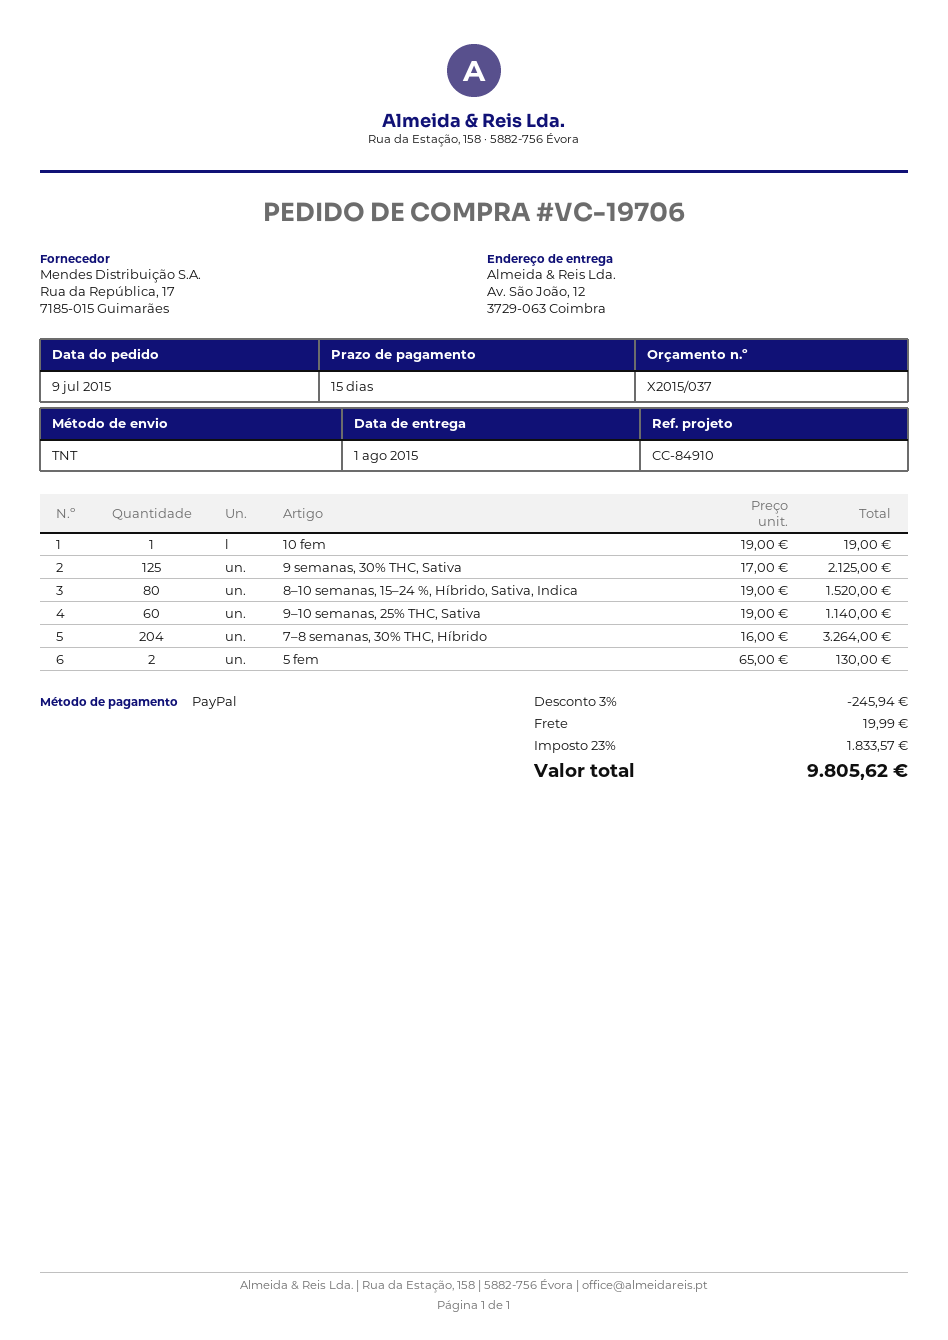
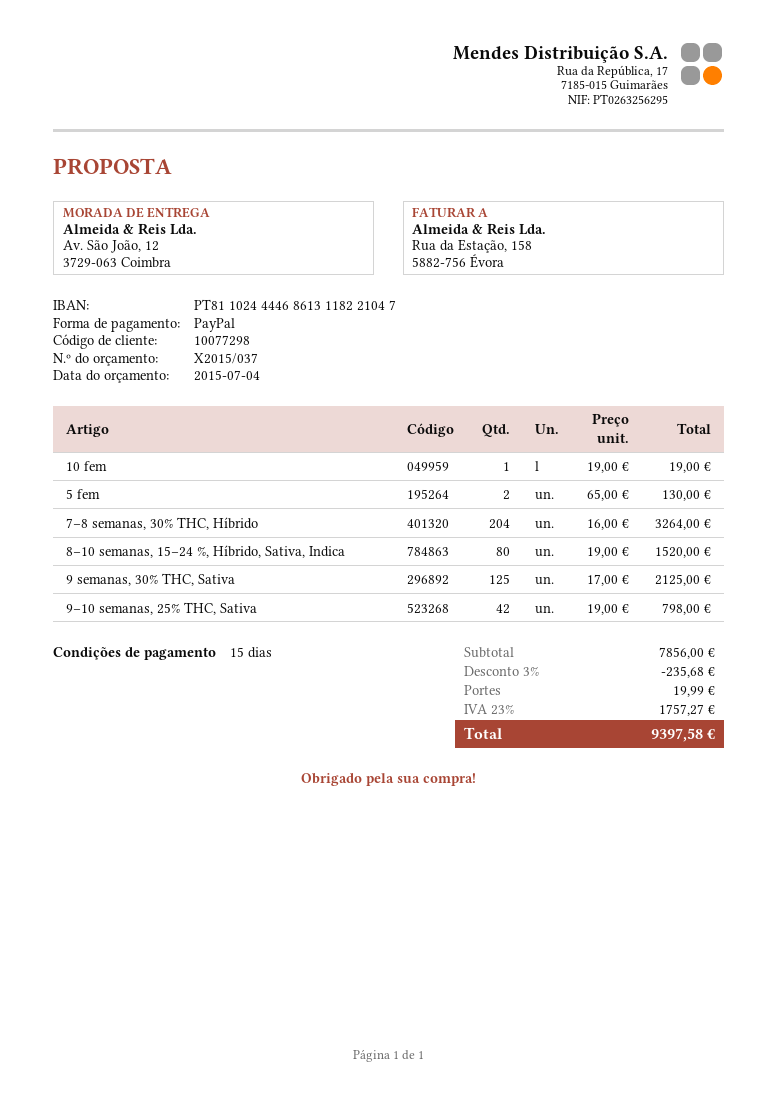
9–10 semanas, 25% THC, Sativa: 60 x 19.00 = 1140.00 -> 42 x 19.00 = 798.00
discount: 3% = 245.94 -> 3% = 235.68
tax: 23% = 1833.57 -> 23% = 1757.27
total: 9805.62 -> 9397.58

